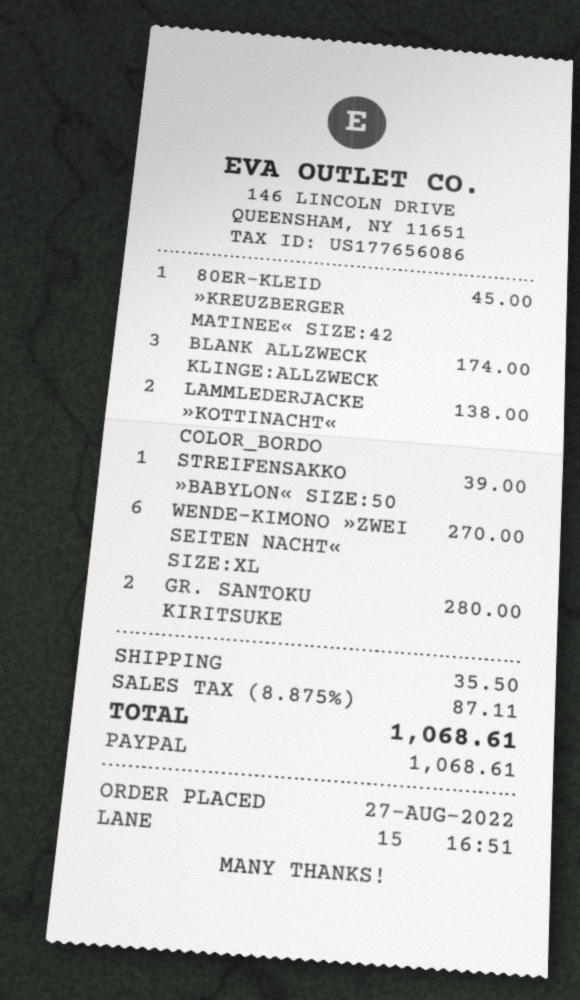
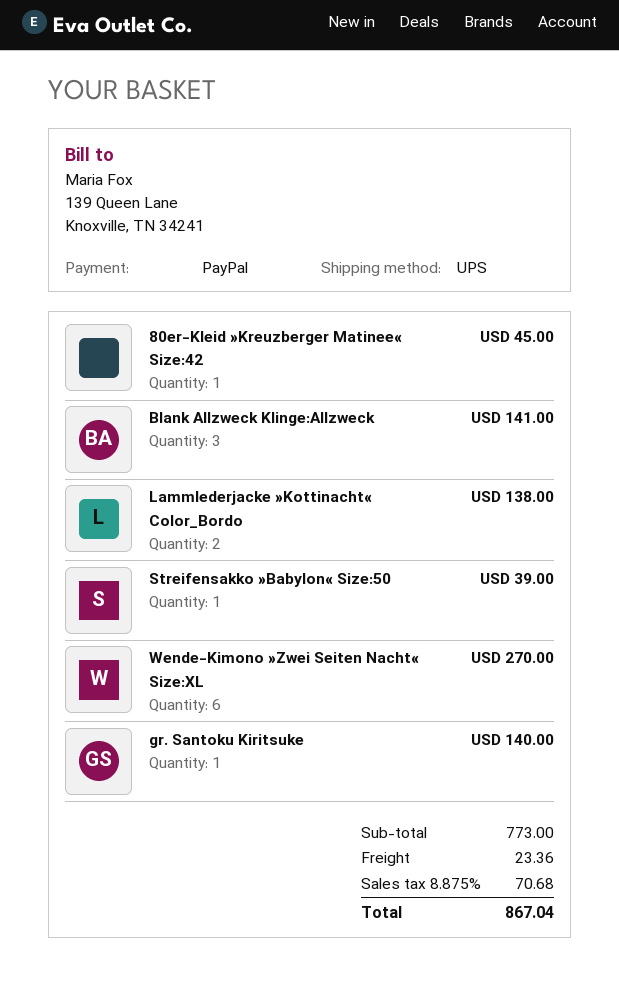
BLANK ALLZWECK KLINGE:ALLZWECK: 3 for 174.00 -> 3 for 141.00
GR. SANTOKU KIRITSUKE: 2 for 280.00 -> 1 for 140.00
shipping: 35.50 -> 23.36
tax: 8.875% = 87.11 -> 8.875% = 70.68
total: 1068.61 -> 867.04

